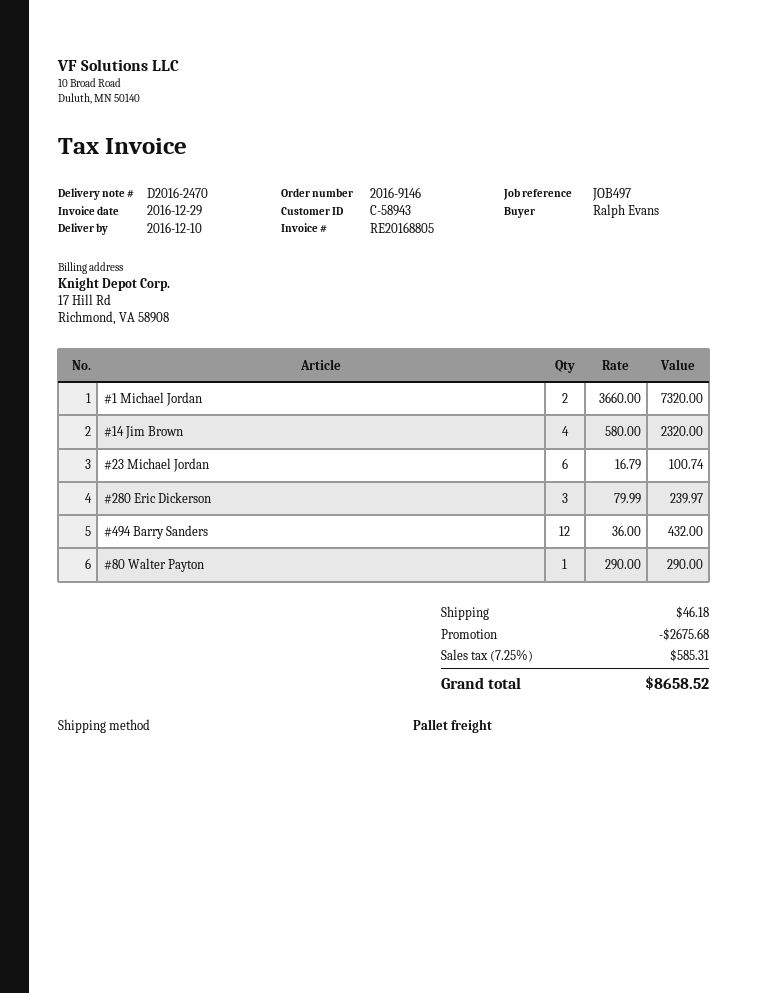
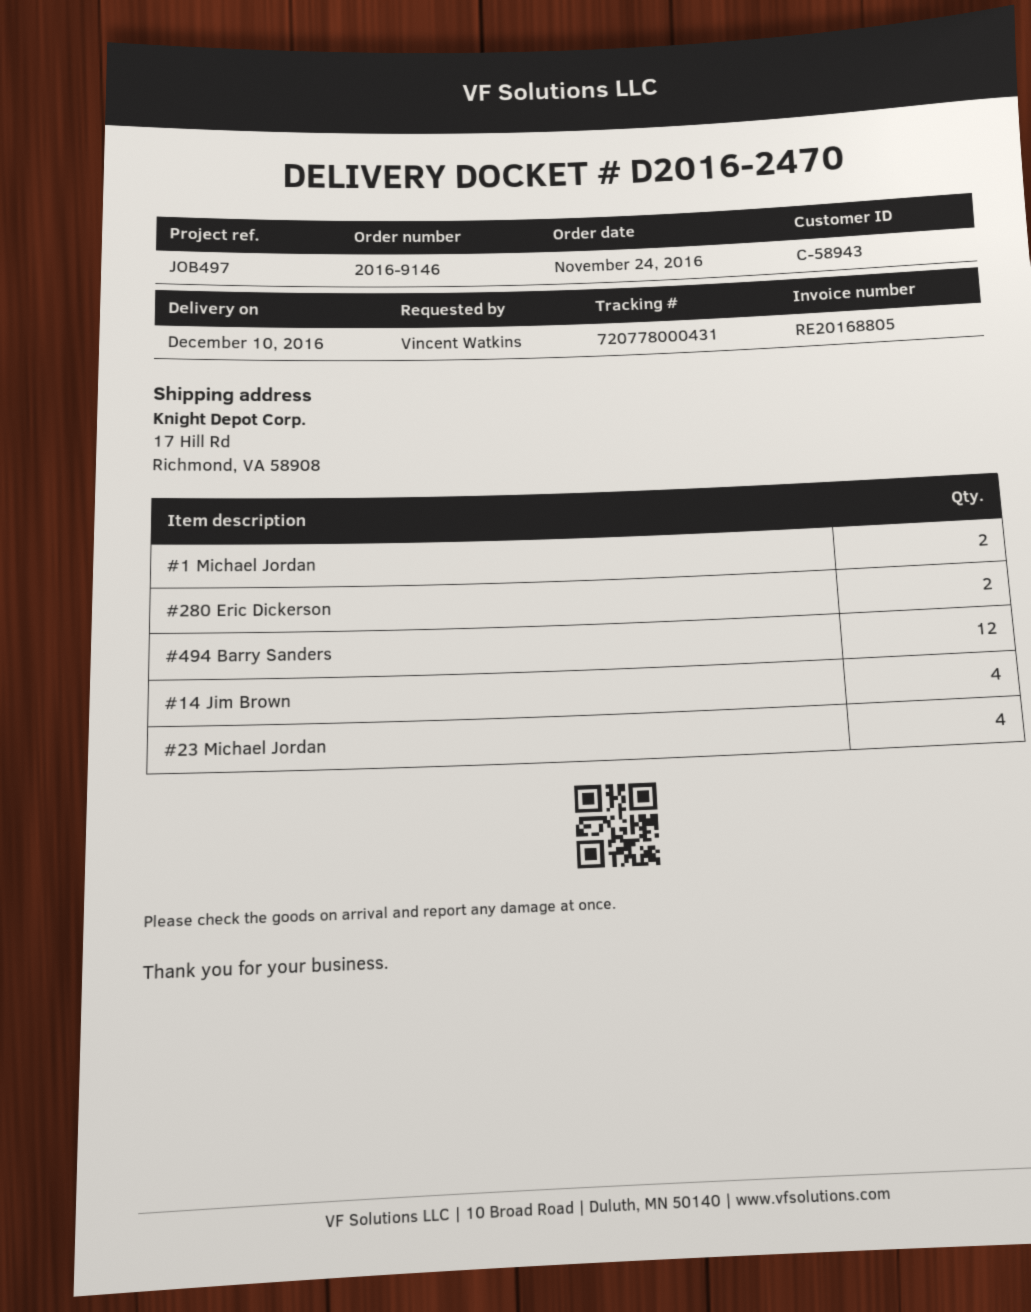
ordered by: Ralph Evans -> Vincent Watkins
#23 Michael Jordan: 6 -> 4
#280 Eric Dickerson: 3 -> 2
#80 Walter Payton: 1 -> none

